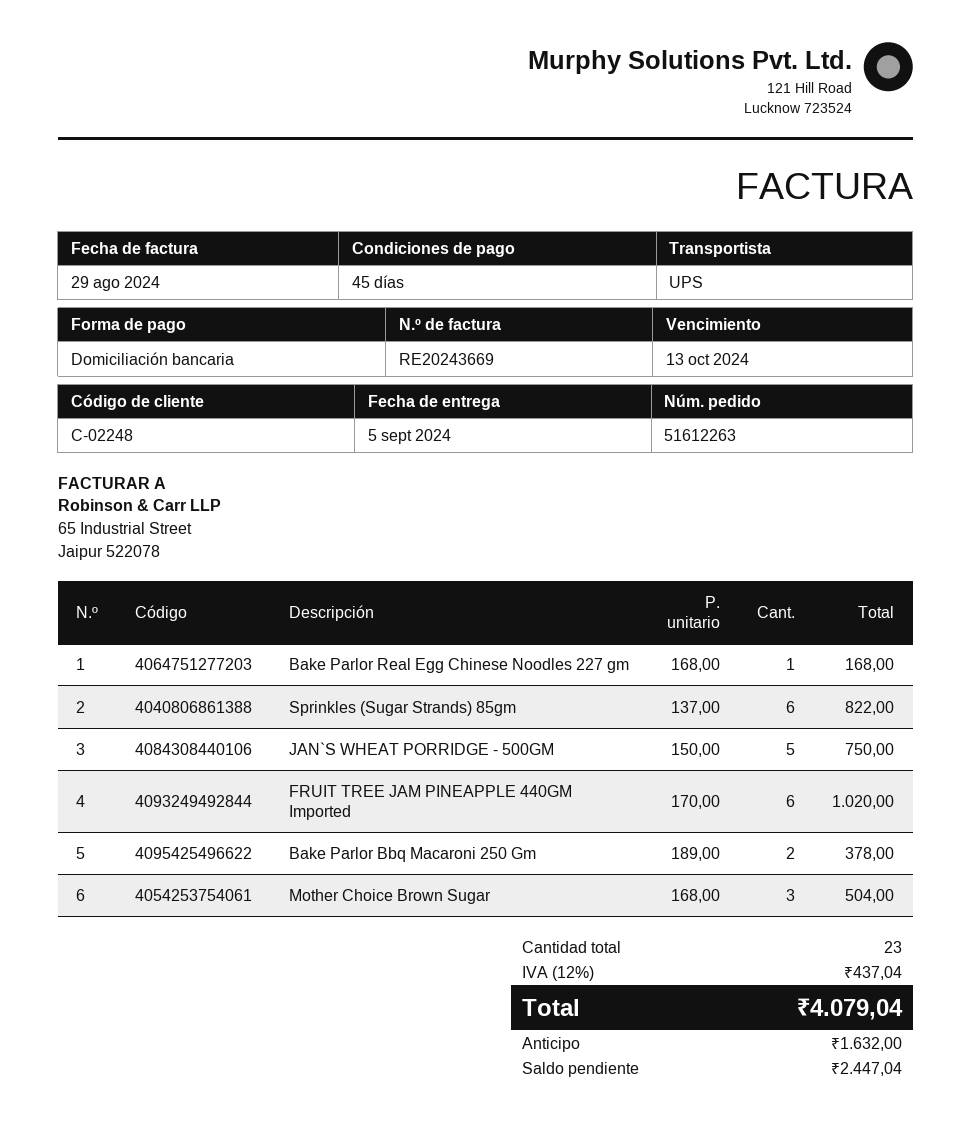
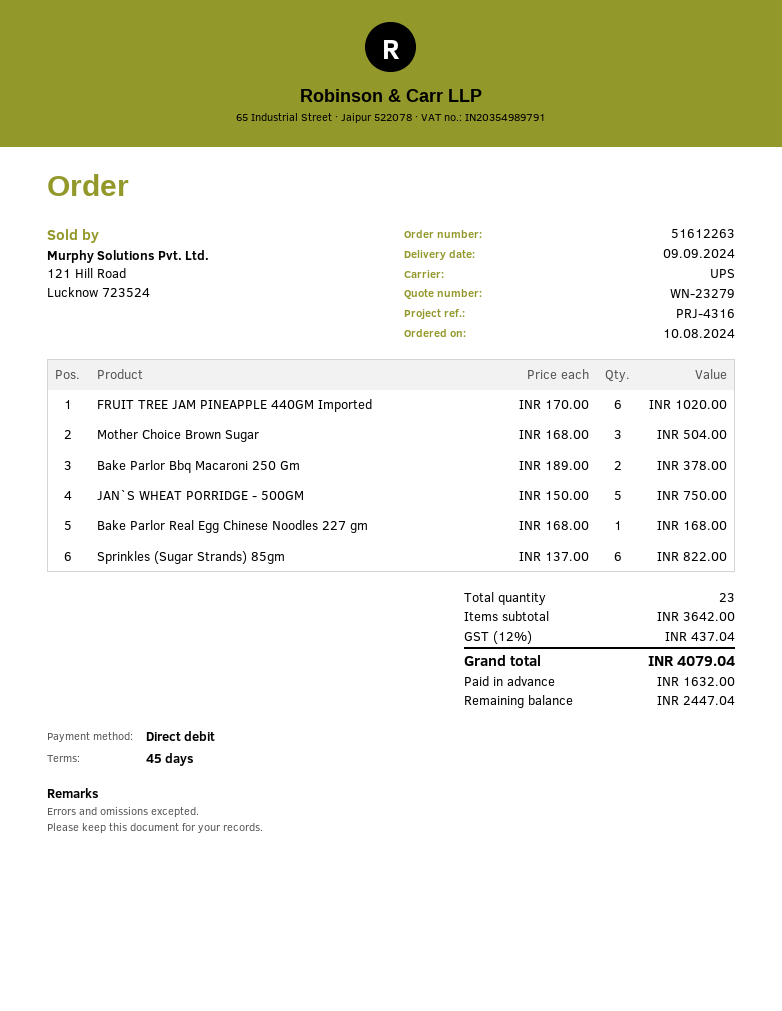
delivery date: 2024-09-05 -> 2024-09-09

